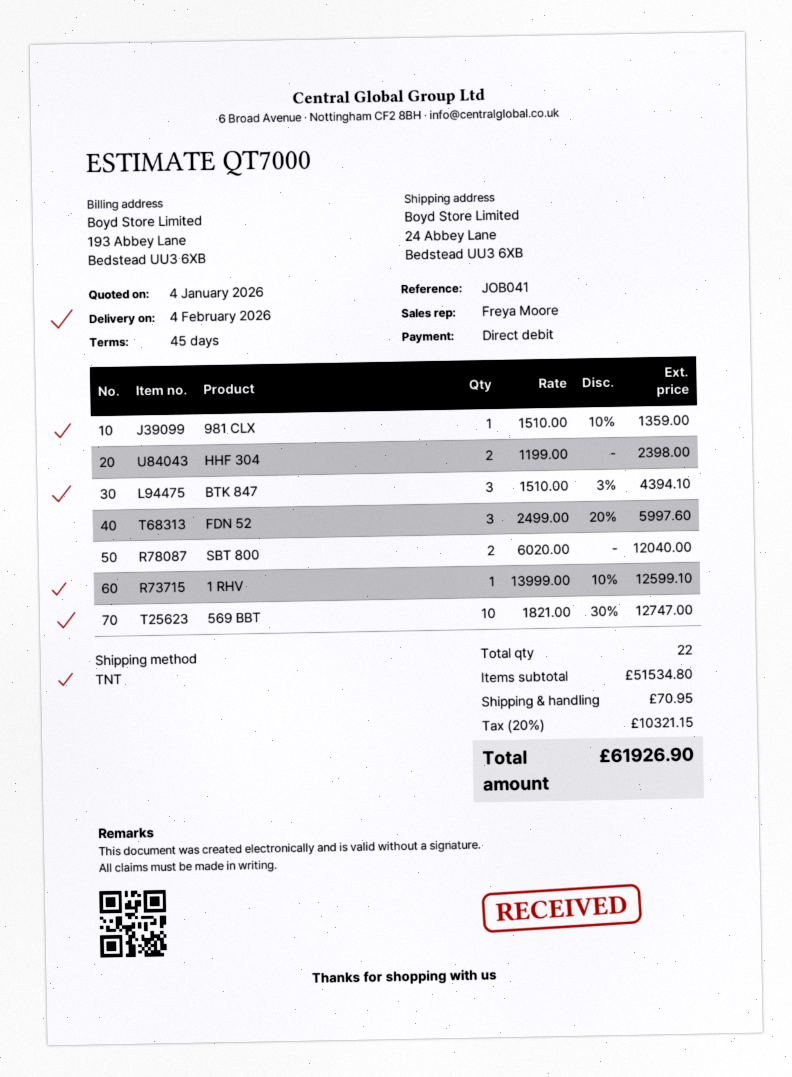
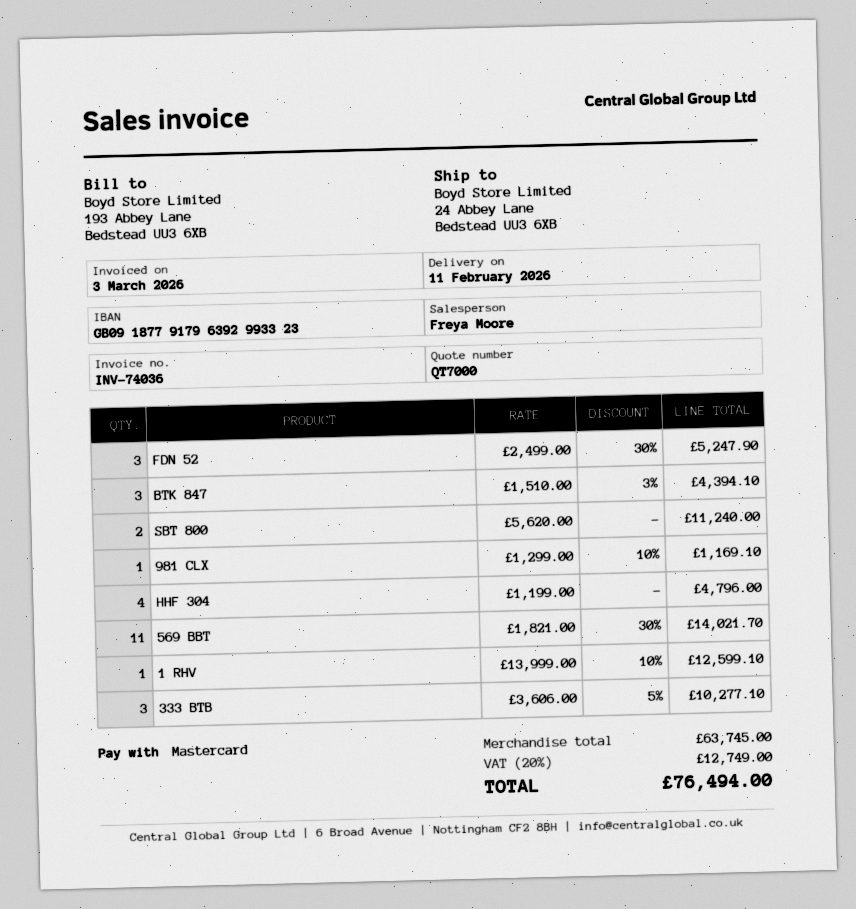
delivery date: 2026-02-04 -> 2026-02-11
payment method: direct debit -> Mastercard
981 CLX: 1 x 1510.00 - 10% = 1359.00 -> 1 x 1299.00 - 10% = 1169.10
HHF 304: 2 x 1199.00 = 2398.00 -> 4 x 1199.00 = 4796.00
FDN 52: 3 x 2499.00 - 20% = 5997.60 -> 3 x 2499.00 - 30% = 5247.90
SBT 800: 2 x 6020.00 = 12040.00 -> 2 x 5620.00 = 11240.00
569 BBT: 10 x 1821.00 - 30% = 12747.00 -> 11 x 1821.00 - 30% = 14021.70
333 BTB: none -> 3 x 3606.00 - 5% = 10277.10
subtotal: 51534.80 -> 63745.00
shipping: 70.95 -> none
tax: 20% = 10321.15 -> 20% = 12749.00
total: 61926.90 -> 76494.00

